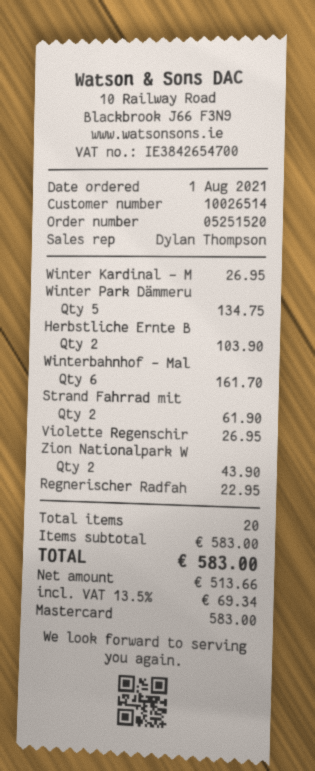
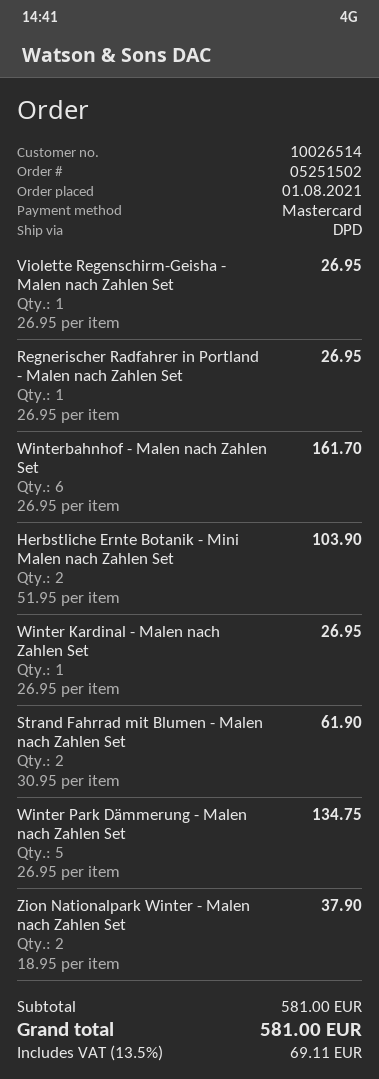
order number: 05251520 -> 05251502
Zion Nationalpark W: 2 for 43.90 -> 2 for 37.90
Regnerischer Radfah: 1 for 22.95 -> 1 for 26.95
subtotal: 583.00 -> 581.00
tax: 13.5% = 69.34 -> 13.5% = 69.11
total: 583.00 -> 581.00

